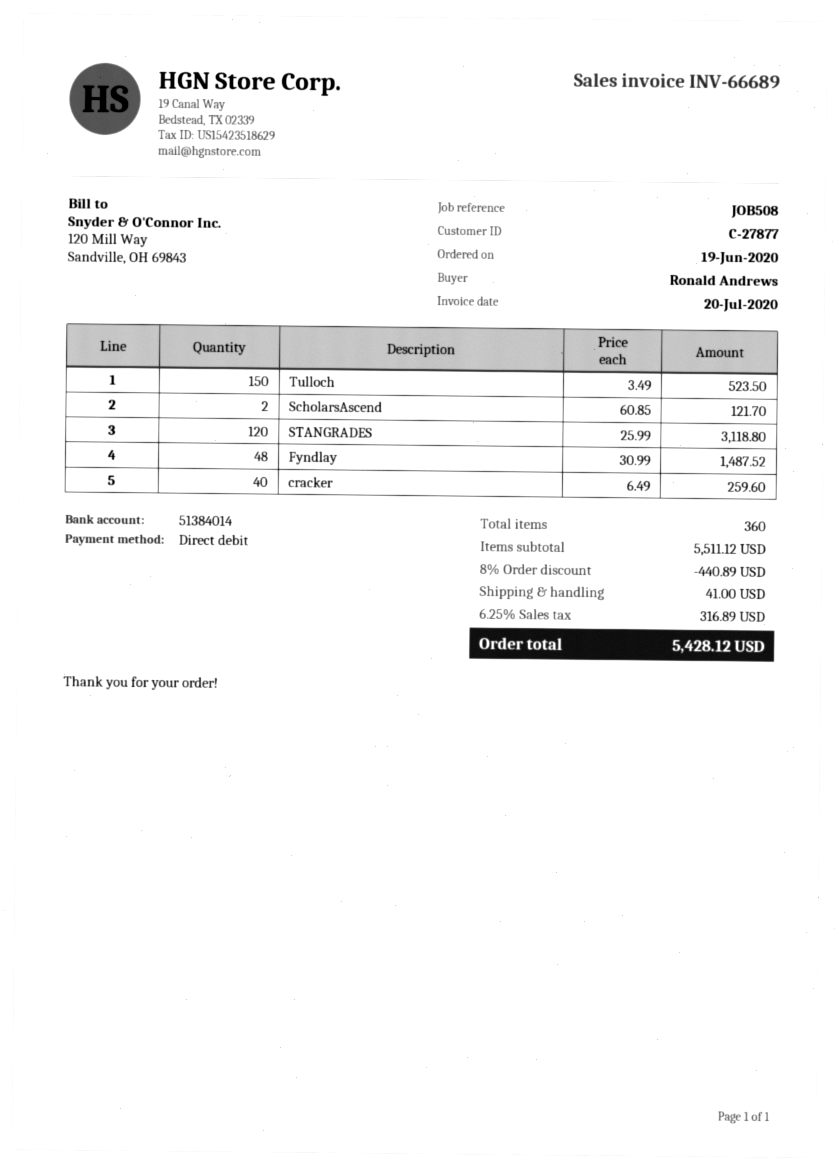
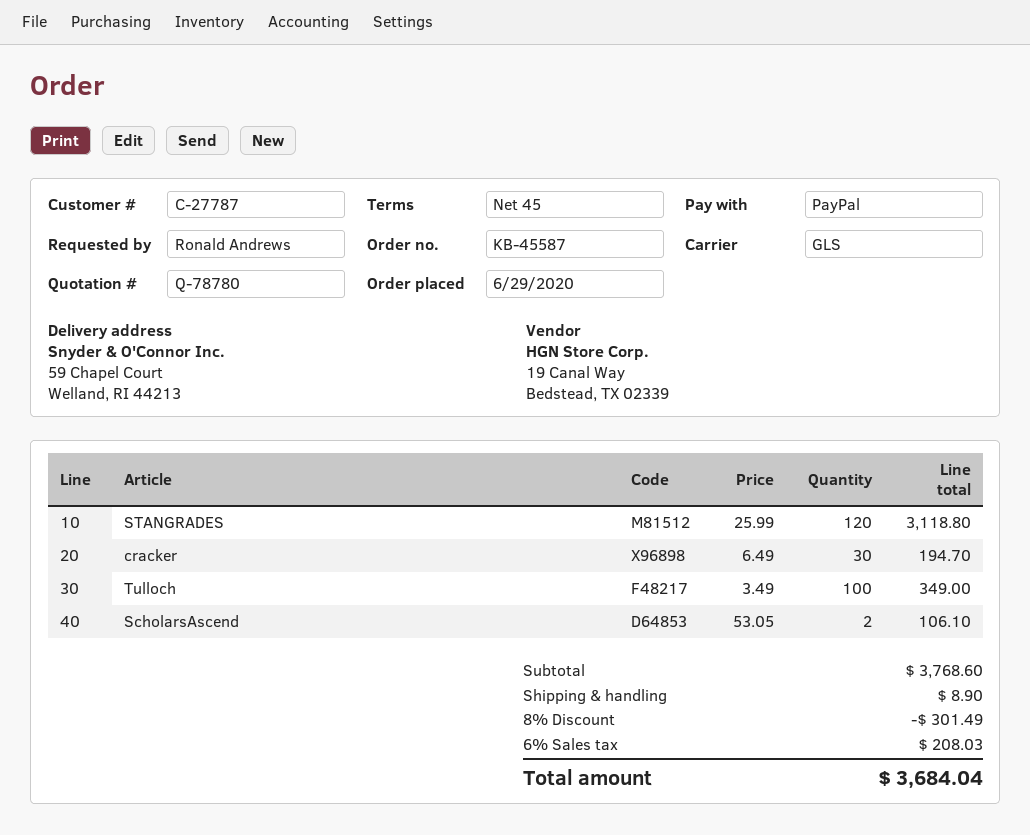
order date: 2020-06-19 -> 2020-06-29
customer number: C-27877 -> C-27787
payment method: direct debit -> PayPal
Tulloch: 150 x 3.49 = 523.50 -> 100 x 3.49 = 349.00
ScholarsAscend: 2 x 60.85 = 121.70 -> 2 x 53.05 = 106.10
Fyndlay: 48 x 30.99 = 1487.52 -> none
cracker: 40 x 6.49 = 259.60 -> 30 x 6.49 = 194.70
subtotal: 5511.12 -> 3768.60
discount: 8% = 440.89 -> 8% = 301.49
shipping: 41.00 -> 8.90
tax: 6.25% = 316.89 -> 6% = 208.03
total: 5428.12 -> 3684.04

